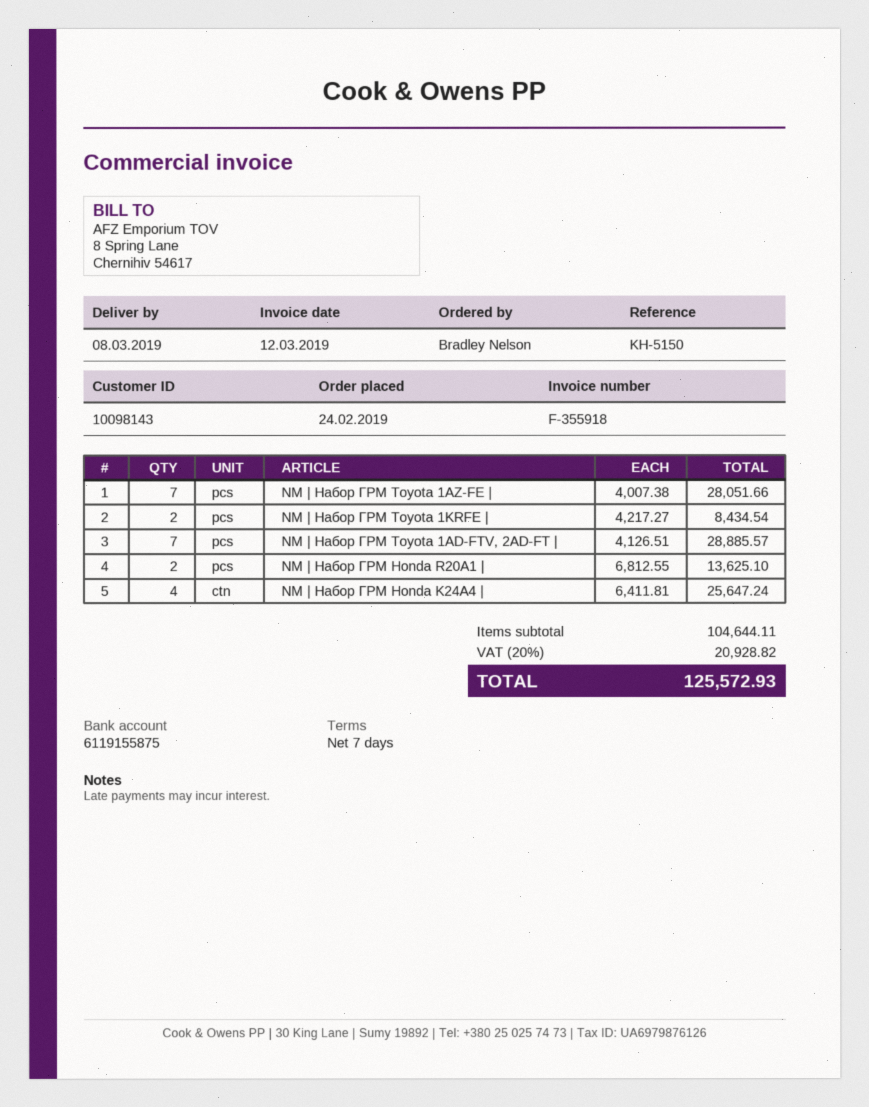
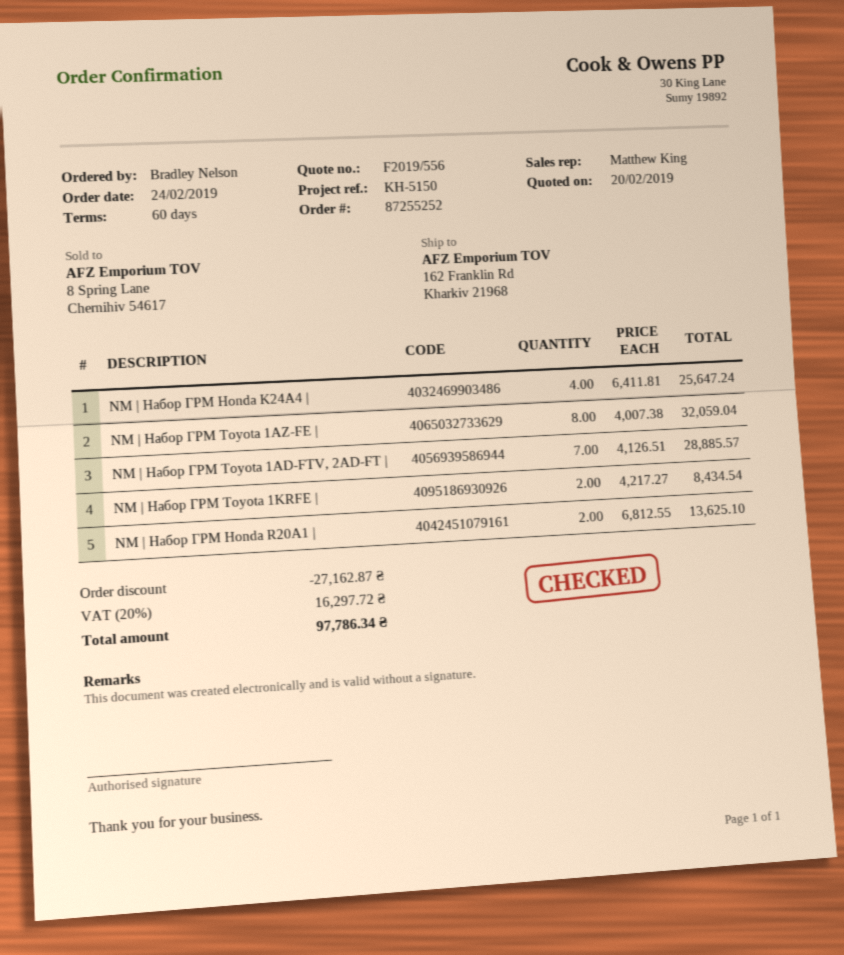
payment terms: 7 days -> 60 days
NM | Набор ГРМ Toyota 1AZ-FE |: 7 x 4007.38 = 28051.66 -> 8 x 4007.38 = 32059.04
discount: none -> 27162.87
tax: 20% = 20928.82 -> 20% = 16297.72
total: 125572.93 -> 97786.34

